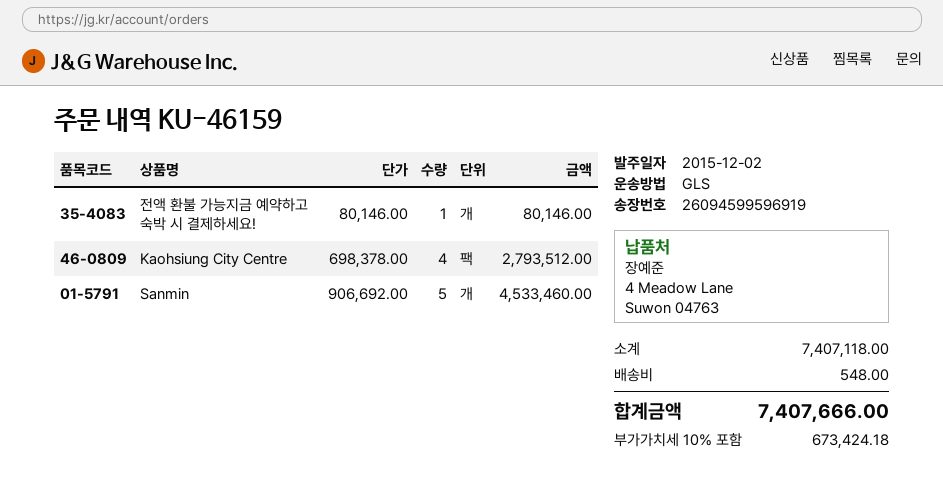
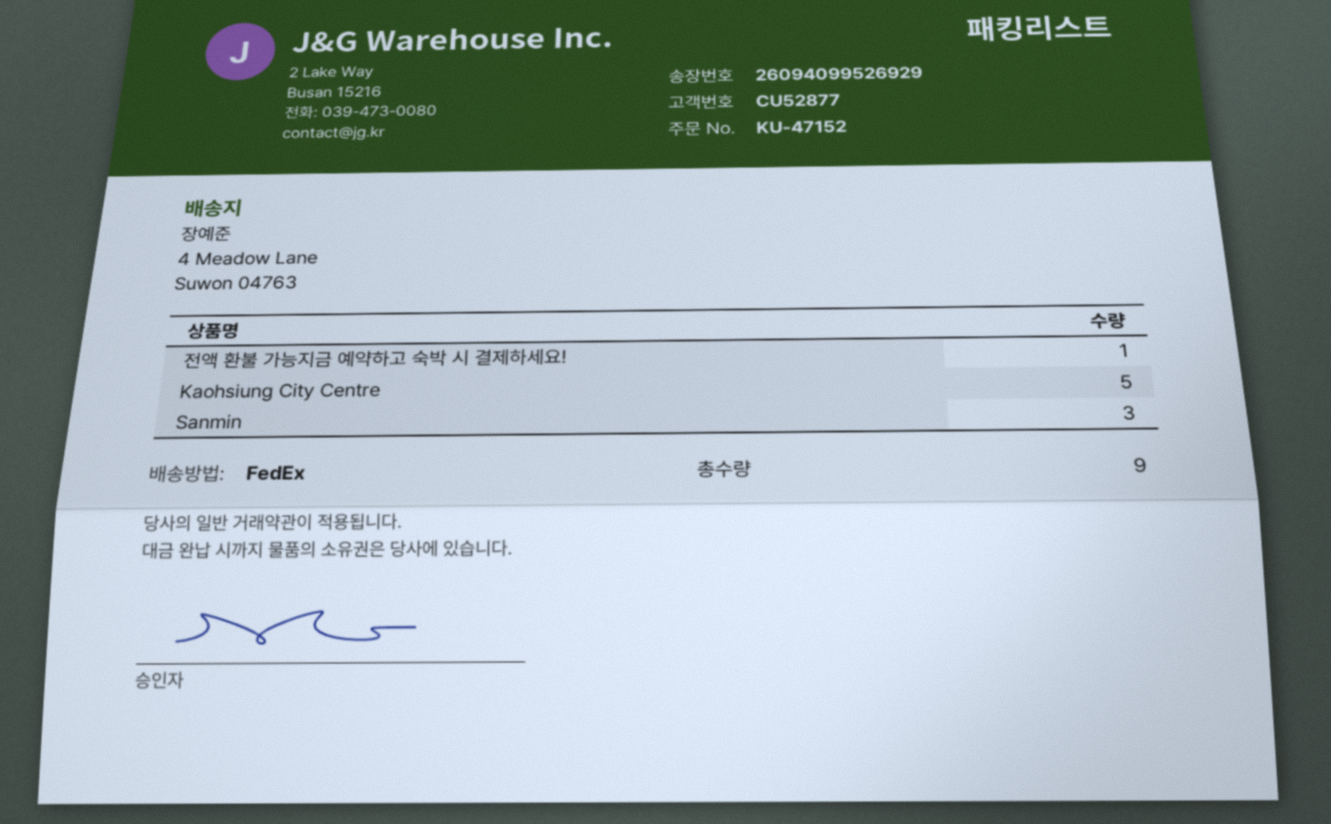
order number: KU-46159 -> KU-47152
shipping method: GLS -> FedEx
tracking number: 26094599596919 -> 26094099526929
Kaohsiung City Centre: 4 -> 5
Sanmin: 5 -> 3

